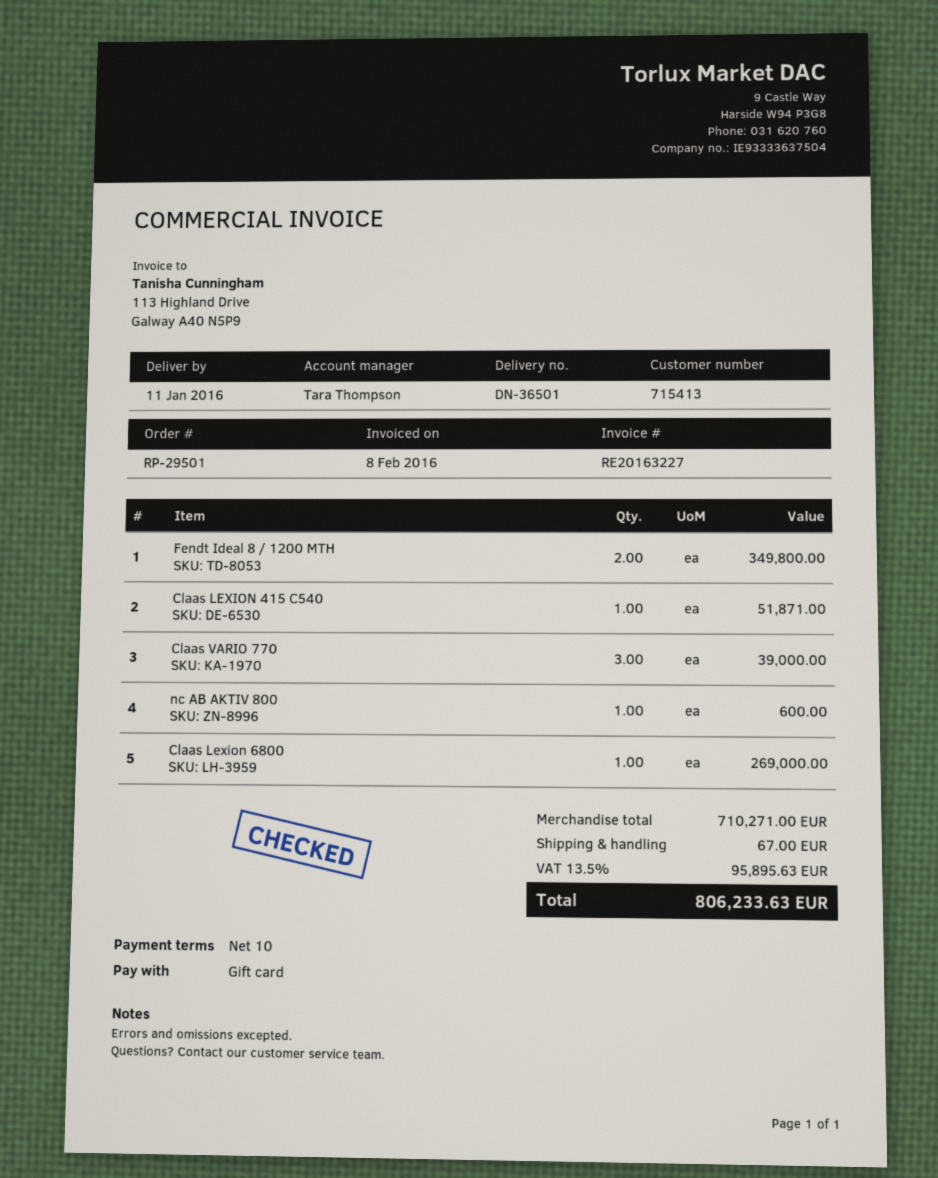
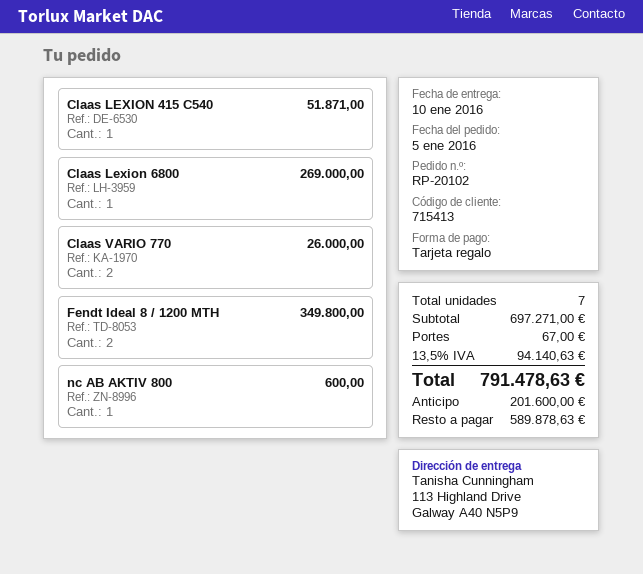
order number: RP-29501 -> RP-20102
delivery date: 2016-01-11 -> 2016-01-10
Claas VARIO 770: 3 for 39000.00 -> 2 for 26000.00
subtotal: 710271.00 -> 697271.00
tax: 13.5% = 95895.63 -> 13.5% = 94140.63
total: 806233.63 -> 791478.63

